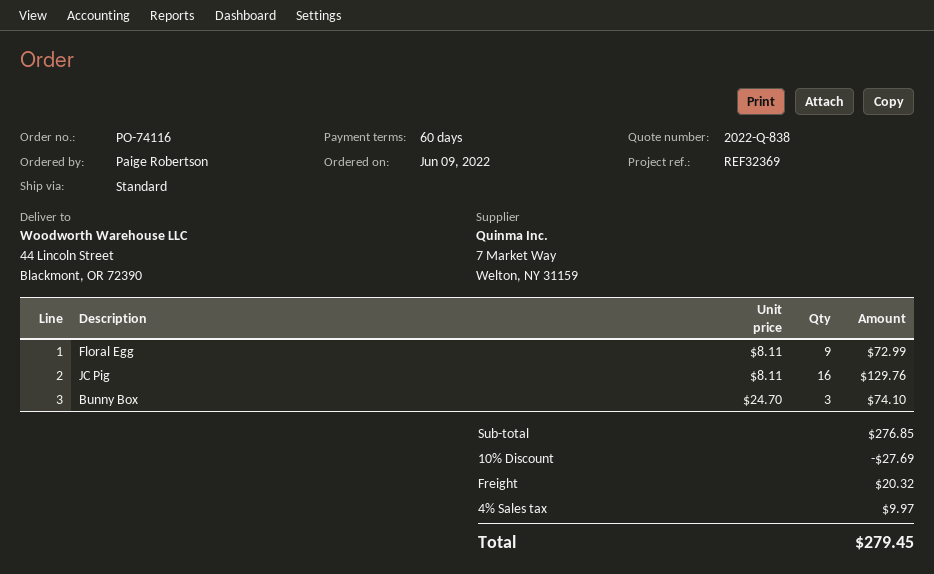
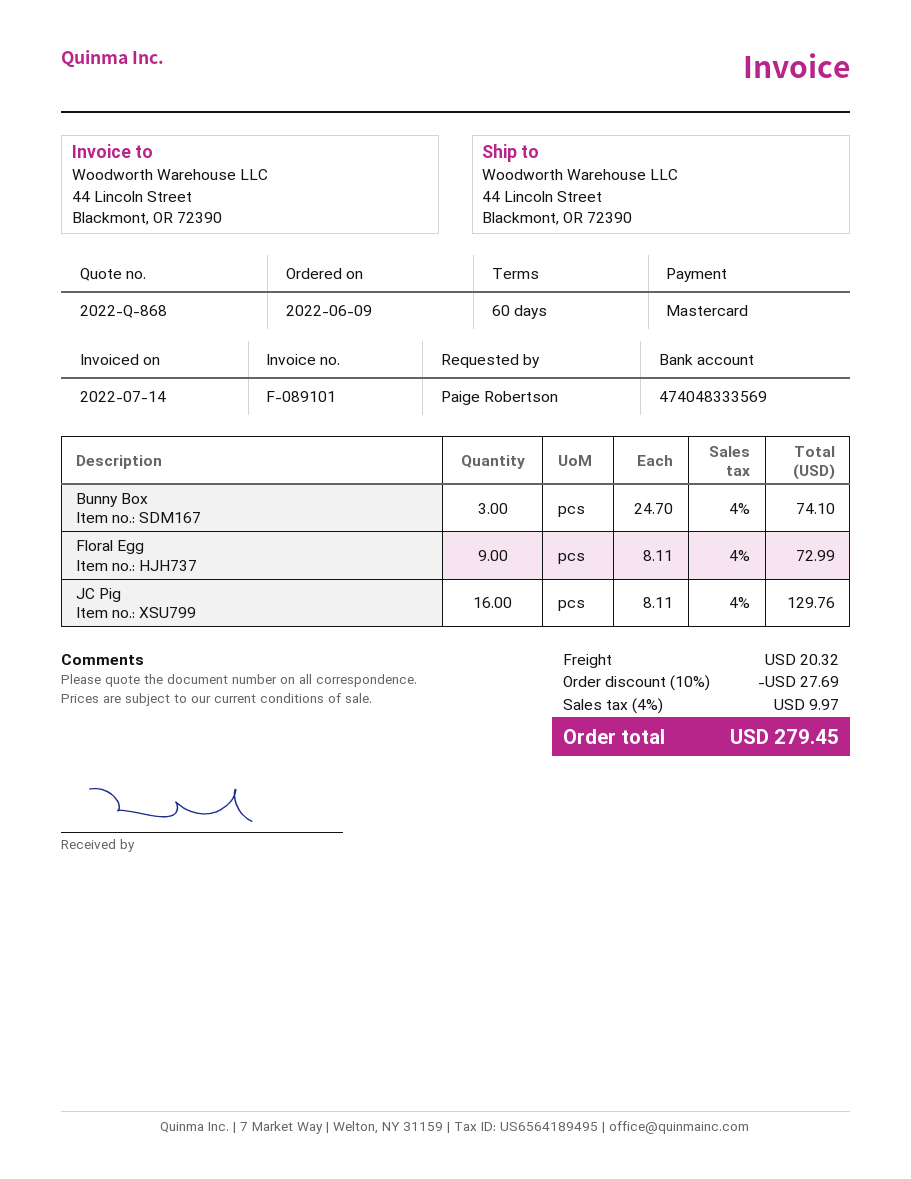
quote number: 2022-Q-838 -> 2022-Q-868

